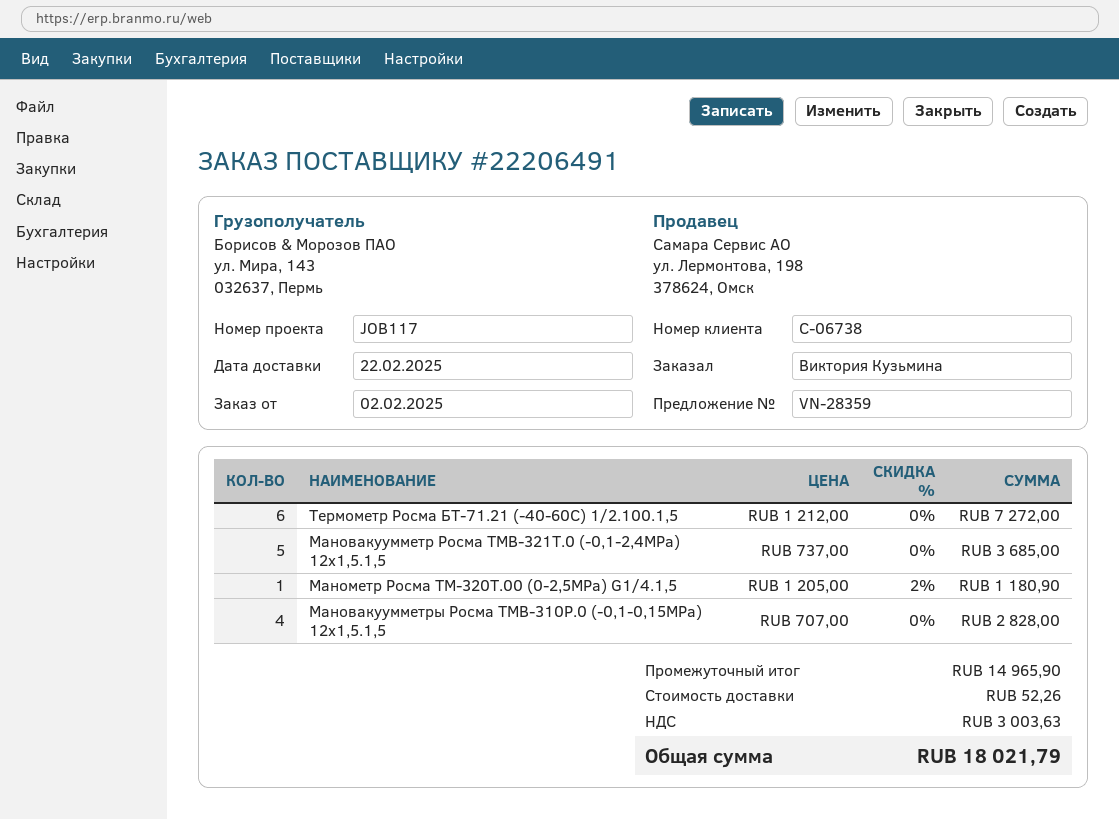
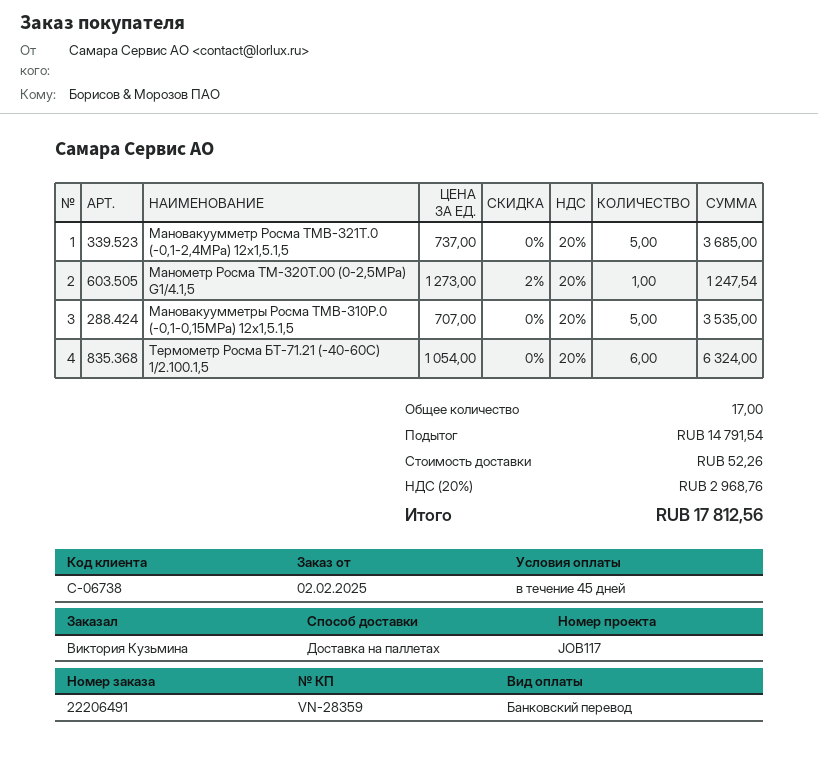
Термометр Росма БТ-71.21 (-40-60С) 1/2.100.1,5: 6 x 1212.00 = 7272.00 -> 6 x 1054.00 = 6324.00
Манометр Росма ТМ-320Т.00 (0-2,5MPa) G1/4.1,5: 1 x 1205.00 - 2% = 1180.90 -> 1 x 1273.00 - 2% = 1247.54
Мановакуумметры Росма ТМВ-310Р.0 (-0,1-0,15MPa) 12x1,5.1,5: 4 x 707.00 = 2828.00 -> 5 x 707.00 = 3535.00
subtotal: 14965.90 -> 14791.54
tax: 3003.63 -> 2968.76
total: 18021.79 -> 17812.56

